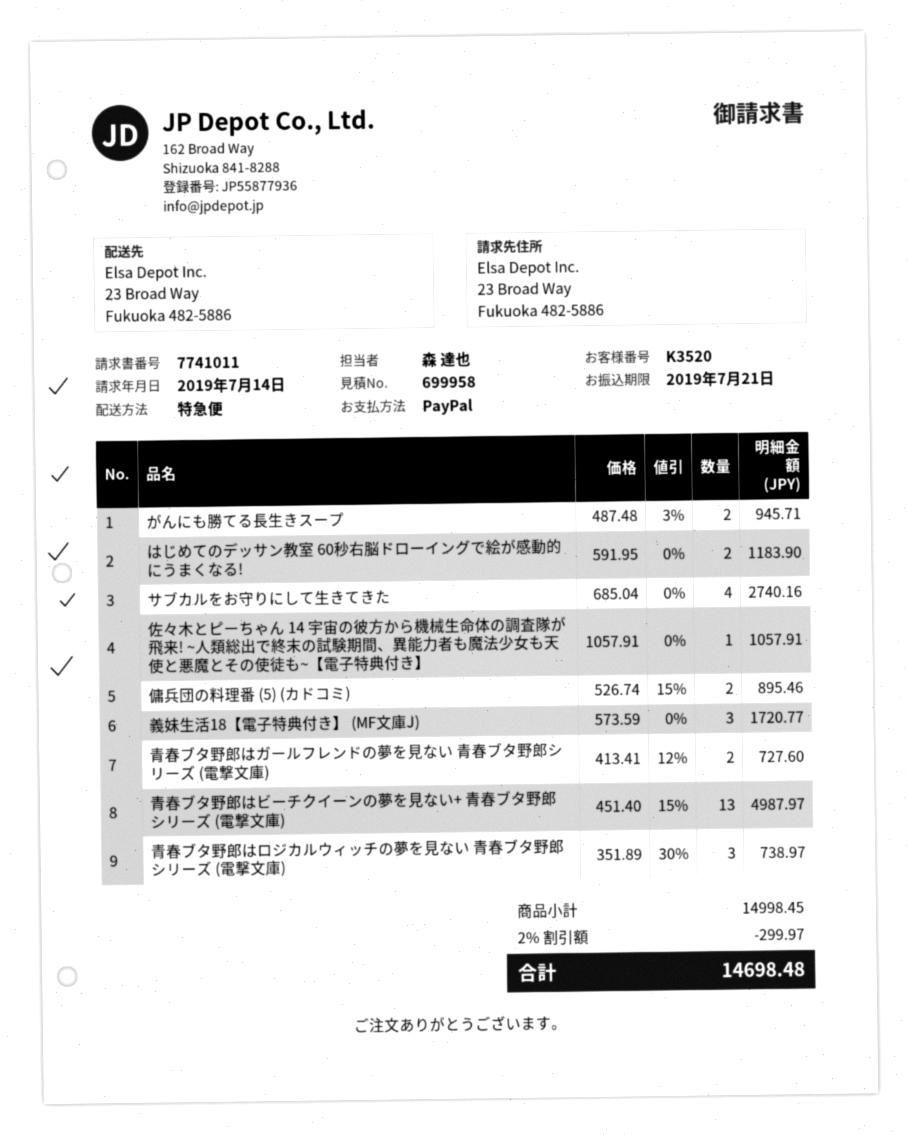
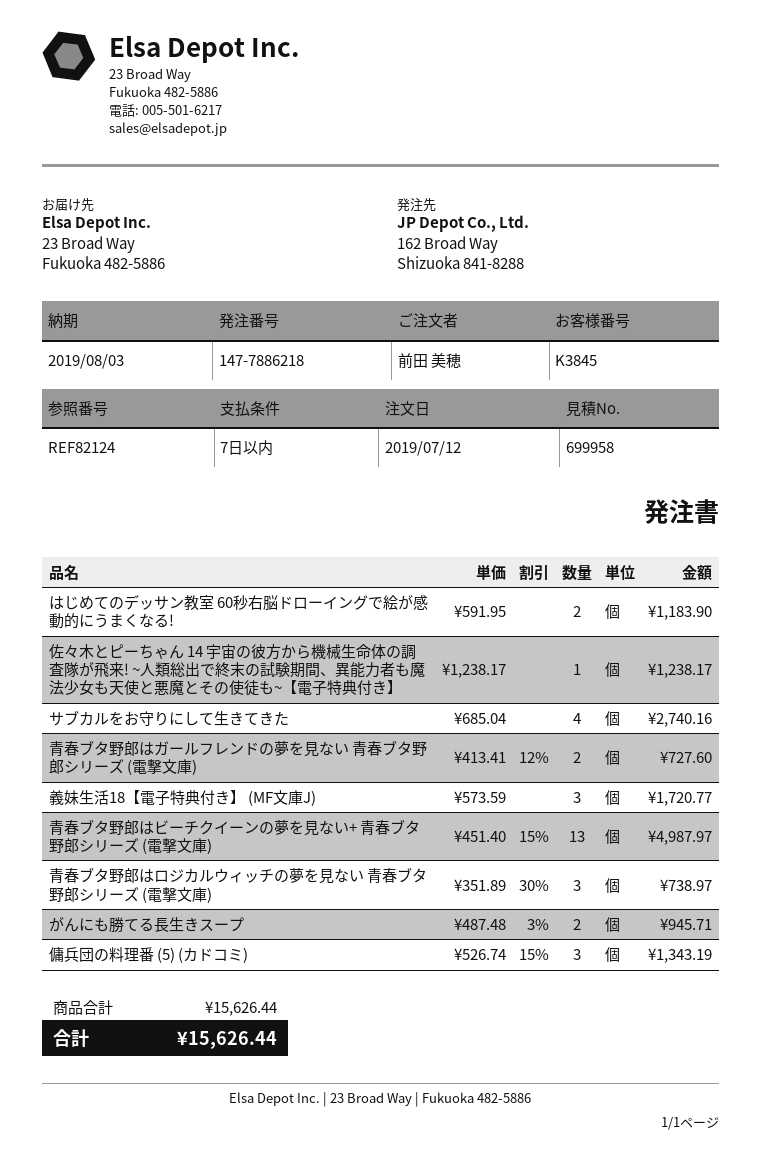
customer number: K3520 -> K3845
佐々木とピーちゃん 14 宇宙の彼方から機械生命体の調査隊が飛来! ~人類総出で終末の試験期間、異能力者も魔法少女も天使と悪魔とその使徒も~【電子特典付き】: 1 x 1057.91 = 1057.91 -> 1 x 1238.17 = 1238.17
傭兵団の料理番 (5) (カドコミ): 2 x 526.74 - 15% = 895.46 -> 3 x 526.74 - 15% = 1343.19
subtotal: 14998.45 -> 15626.44
discount: 2% = 299.97 -> none
total: 14698.48 -> 15626.44

